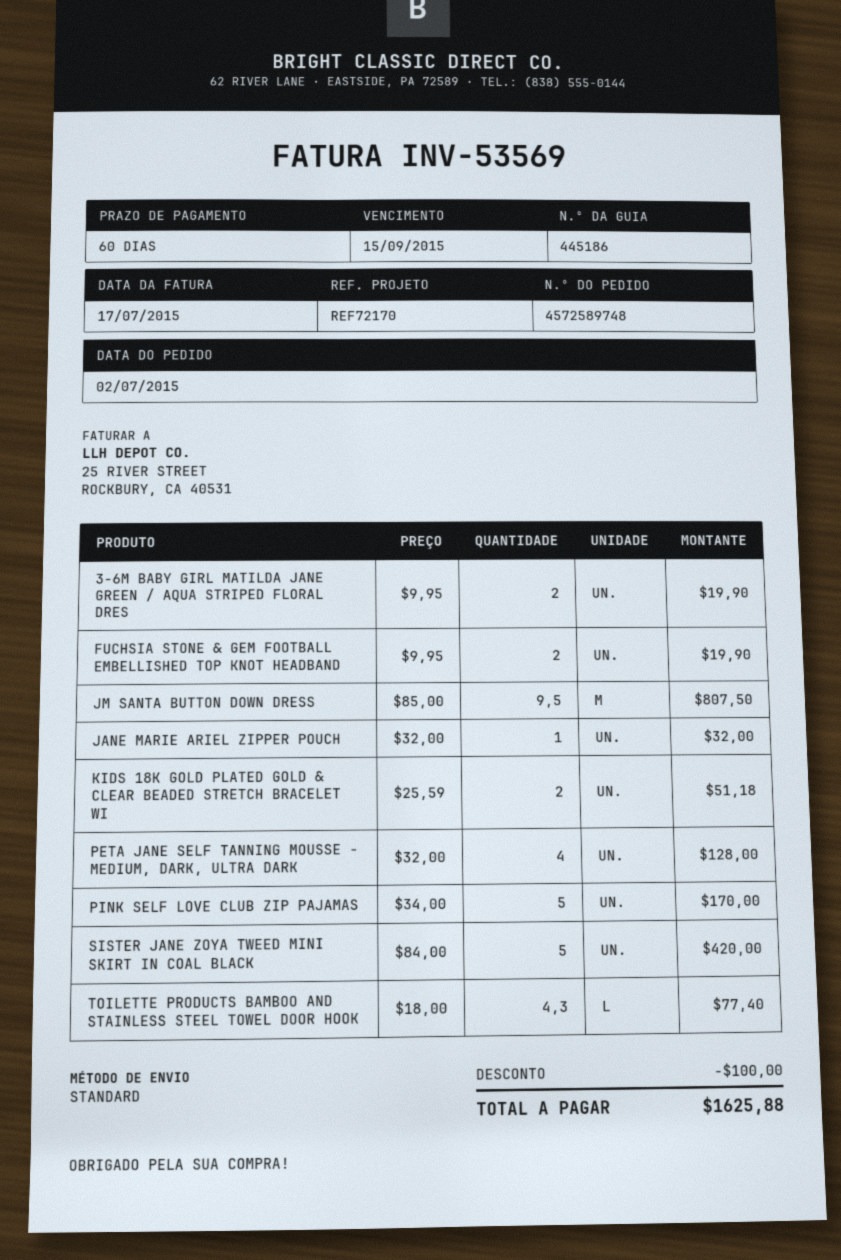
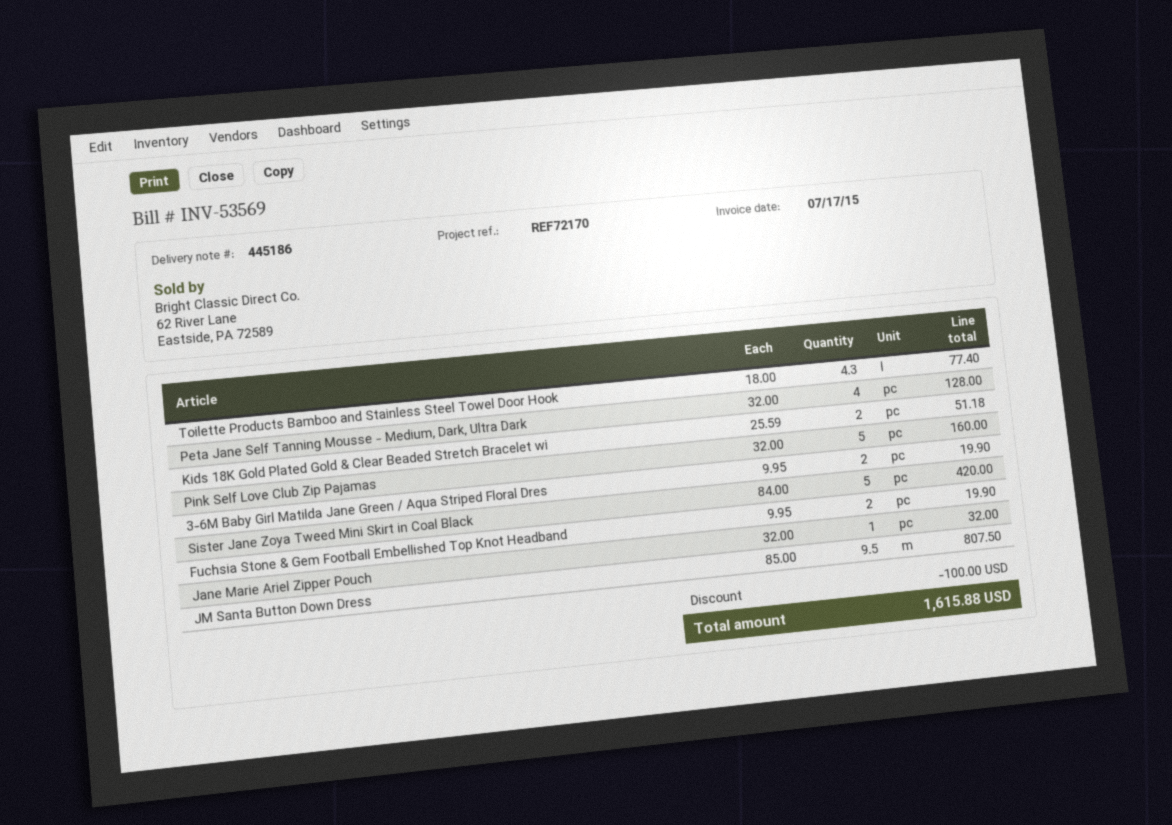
PINK SELF LOVE CLUB ZIP PAJAMAS: 5 x 34.00 = 170.00 -> 5 x 32.00 = 160.00
total: 1625.88 -> 1615.88

